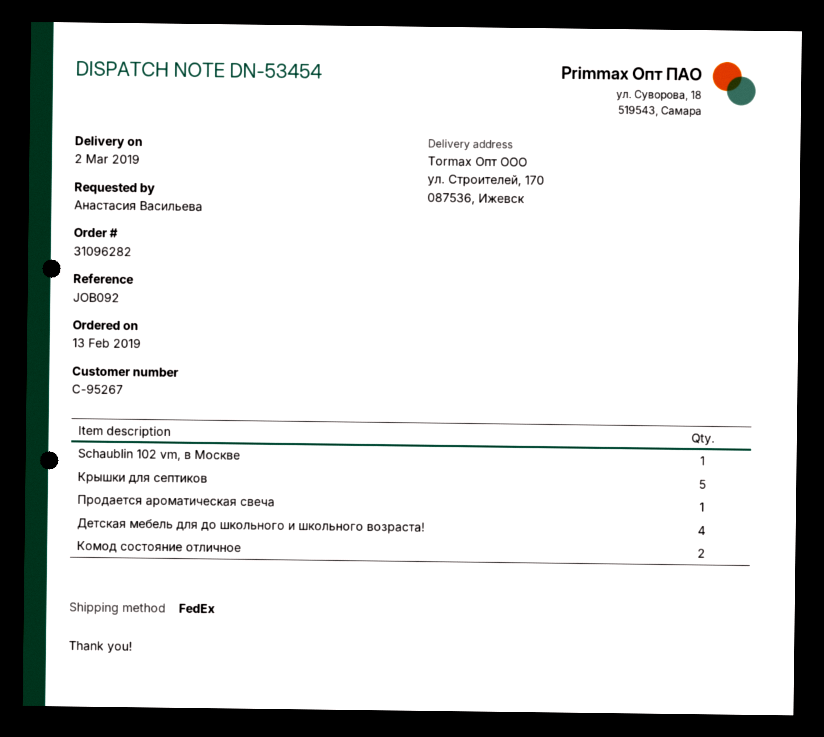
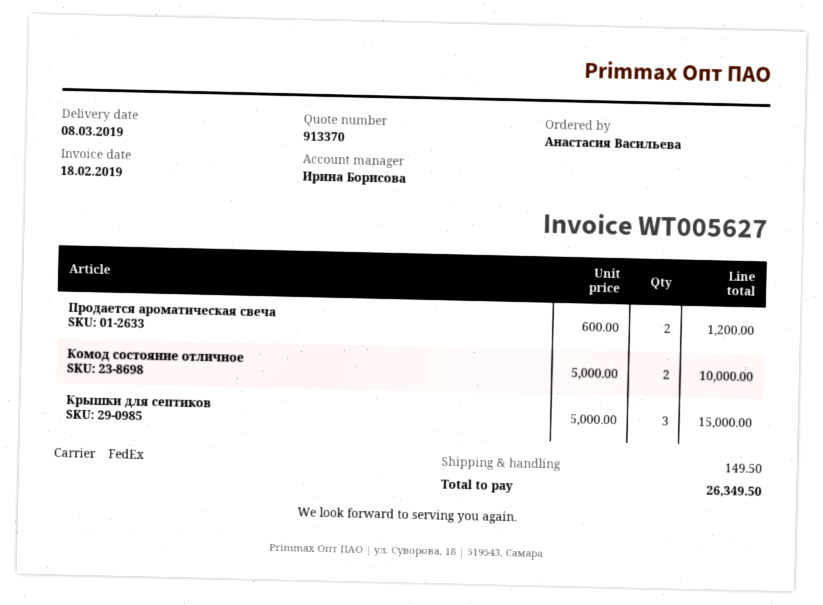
delivery date: 2019-03-02 -> 2019-03-08
Schaublin 102 vm, в Москве: 1 -> none
Крышки для септиков: 5 -> 3
Продается ароматическая свеча: 1 -> 2
Детская мебель для до школьного и школьного возраста!: 4 -> none

